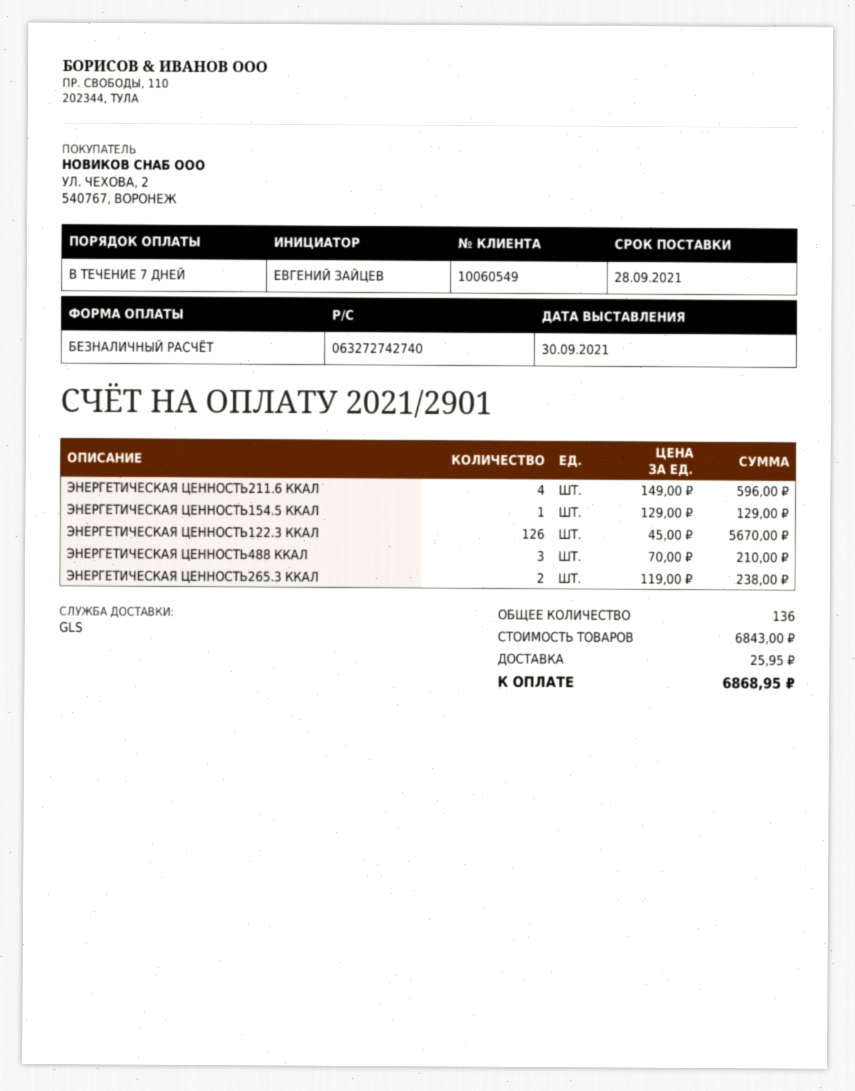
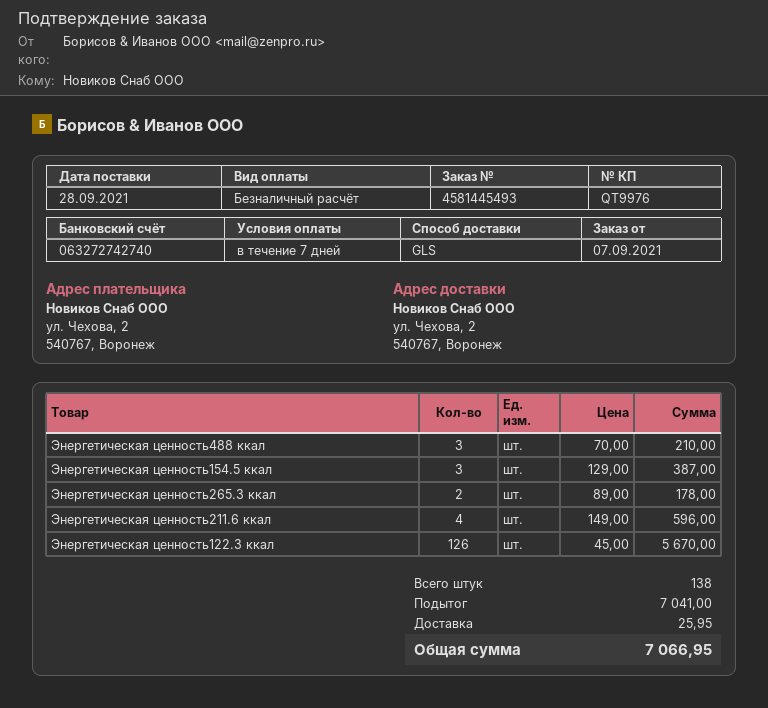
ЭНЕРГЕТИЧЕСКАЯ ЦЕННОСТЬ154.5 ККАЛ: 1 x 129.00 = 129.00 -> 3 x 129.00 = 387.00
ЭНЕРГЕТИЧЕСКАЯ ЦЕННОСТЬ265.3 ККАЛ: 2 x 119.00 = 238.00 -> 2 x 89.00 = 178.00
total quantity: 136 -> 138
subtotal: 6843.00 -> 7041.00
total: 6868.95 -> 7066.95

